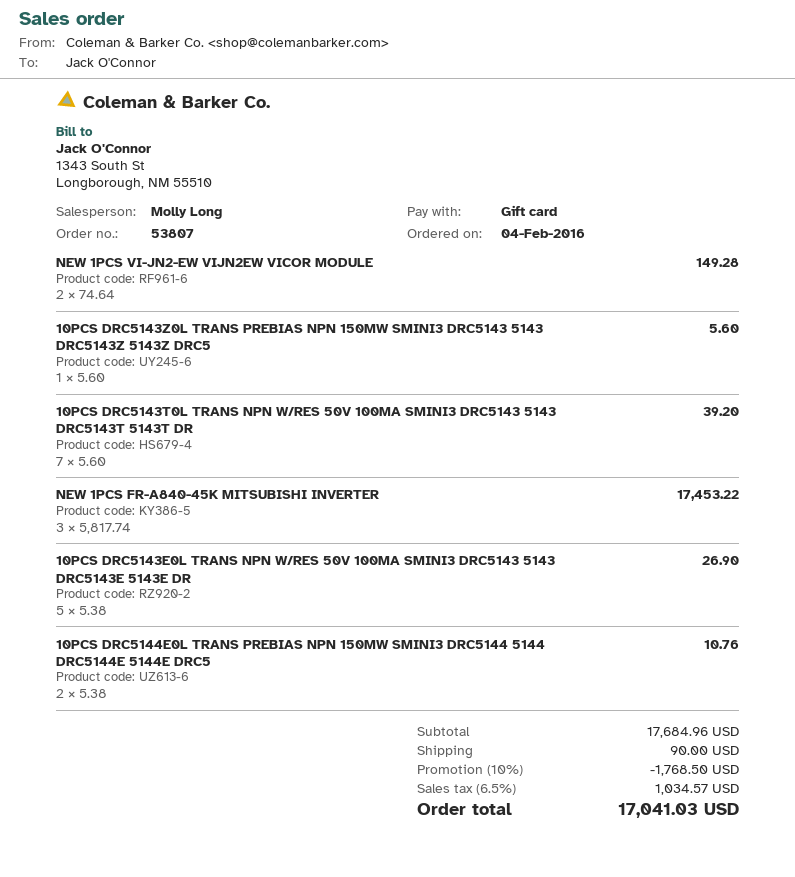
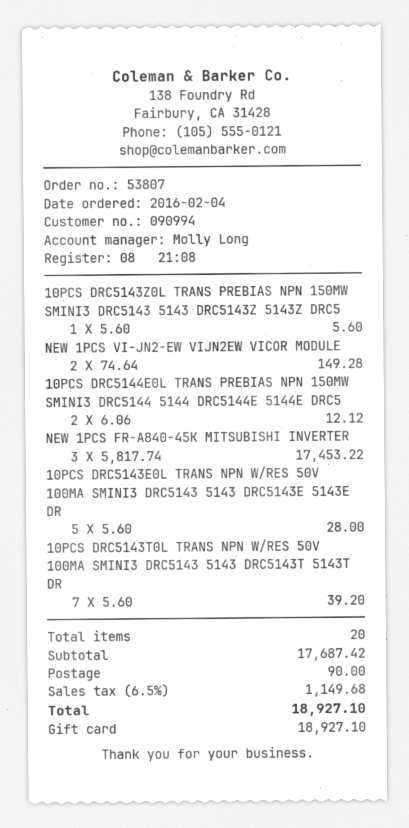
10PCS DRC5143E0L TRANS NPN W/RES 50V 100MA SMINI3 DRC5143 5143 DRC5143E 5143E DR: 5 x 5.38 = 26.90 -> 5 x 5.60 = 28.00
10PCS DRC5144E0L TRANS PREBIAS NPN 150MW SMINI3 DRC5144 5144 DRC5144E 5144E DRC5: 2 x 5.38 = 10.76 -> 2 x 6.06 = 12.12
subtotal: 17684.96 -> 17687.42
discount: 10% = 1768.50 -> none
tax: 6.5% = 1034.57 -> 6.5% = 1149.68
total: 17041.03 -> 18927.10

